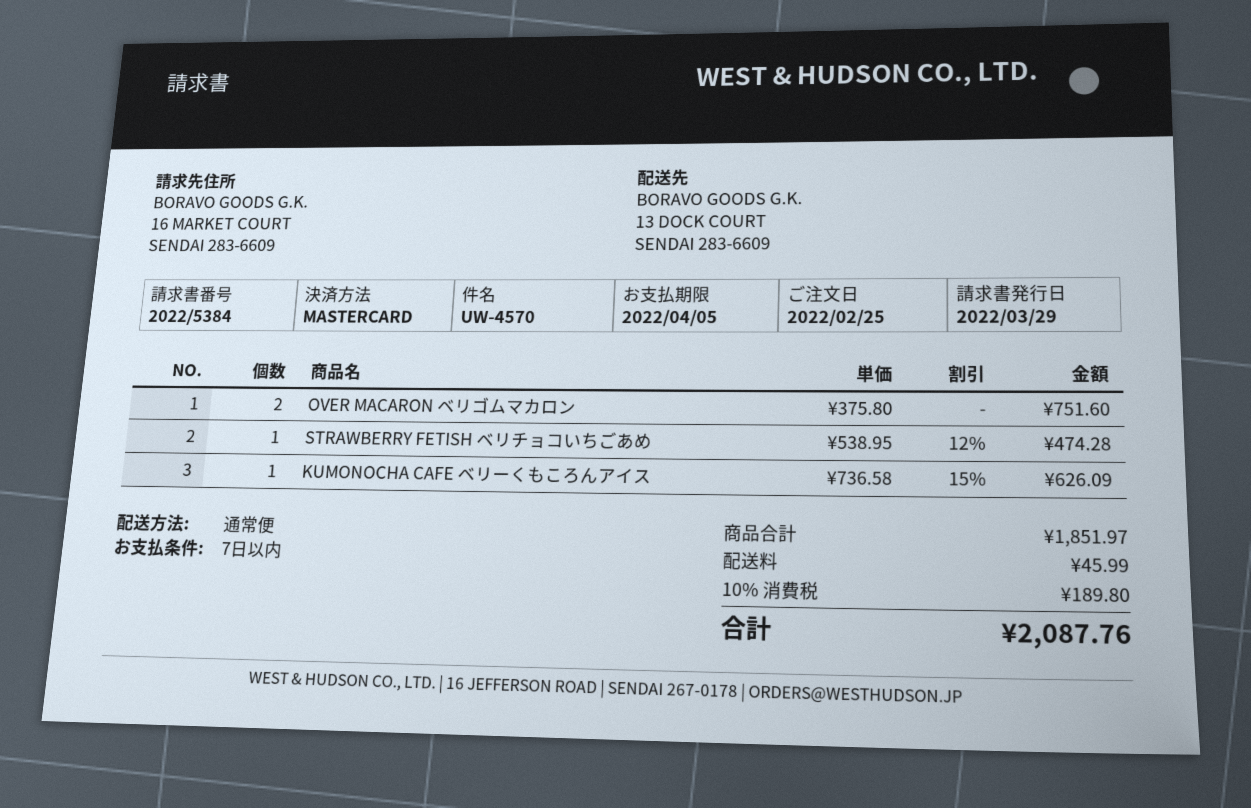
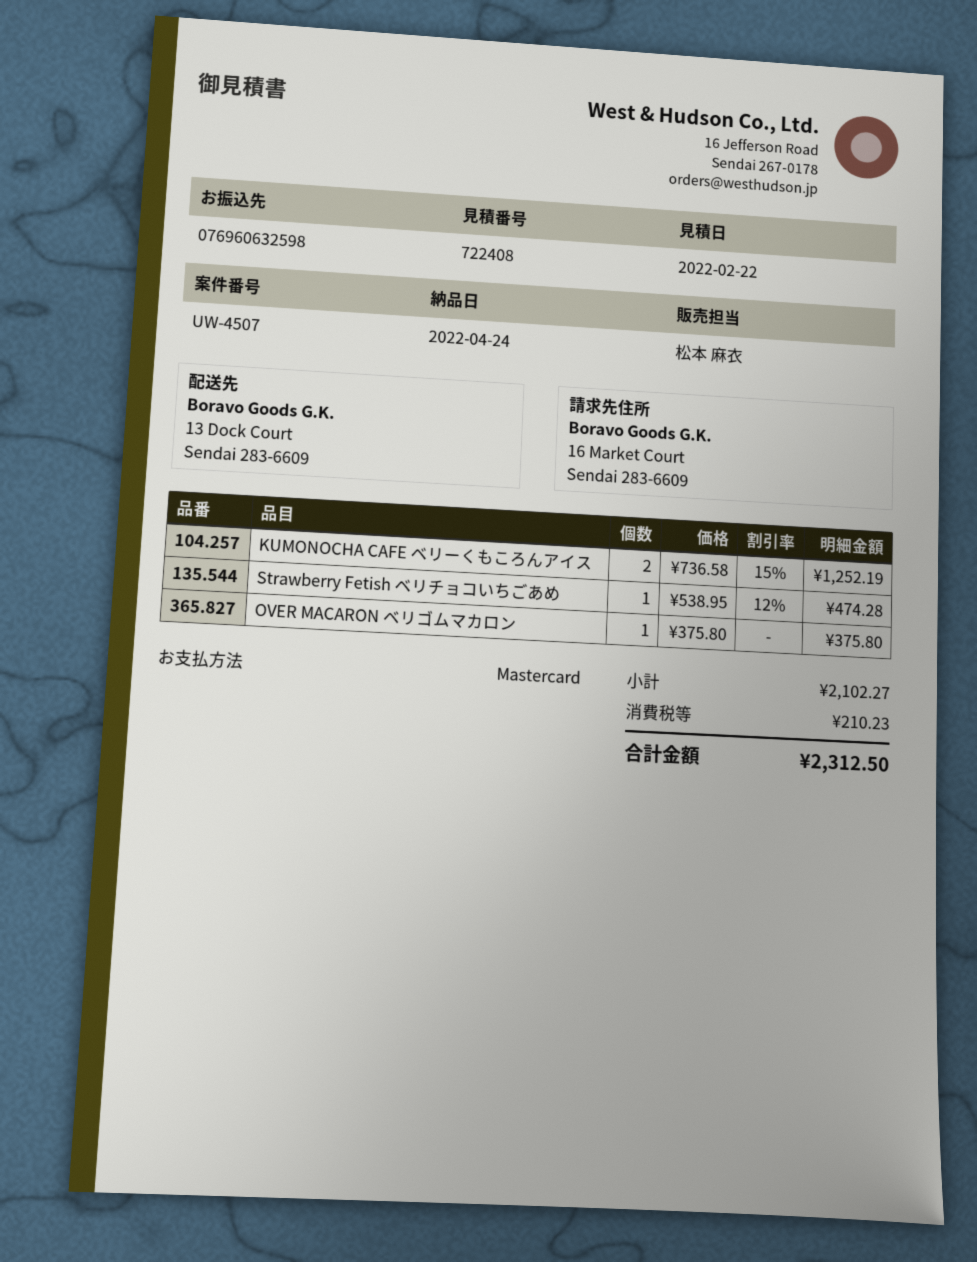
reference: UW-4570 -> UW-4507
OVER MACARON ベリゴムマカロン: 2 x 375.80 = 751.60 -> 1 x 375.80 = 375.80
KUMONOCHA CAFE ベリーくもころんアイス: 1 x 736.58 - 15% = 626.09 -> 2 x 736.58 - 15% = 1252.19
subtotal: 1851.97 -> 2102.27
shipping: 45.99 -> none
tax: 189.80 -> 210.23
total: 2087.76 -> 2312.50

